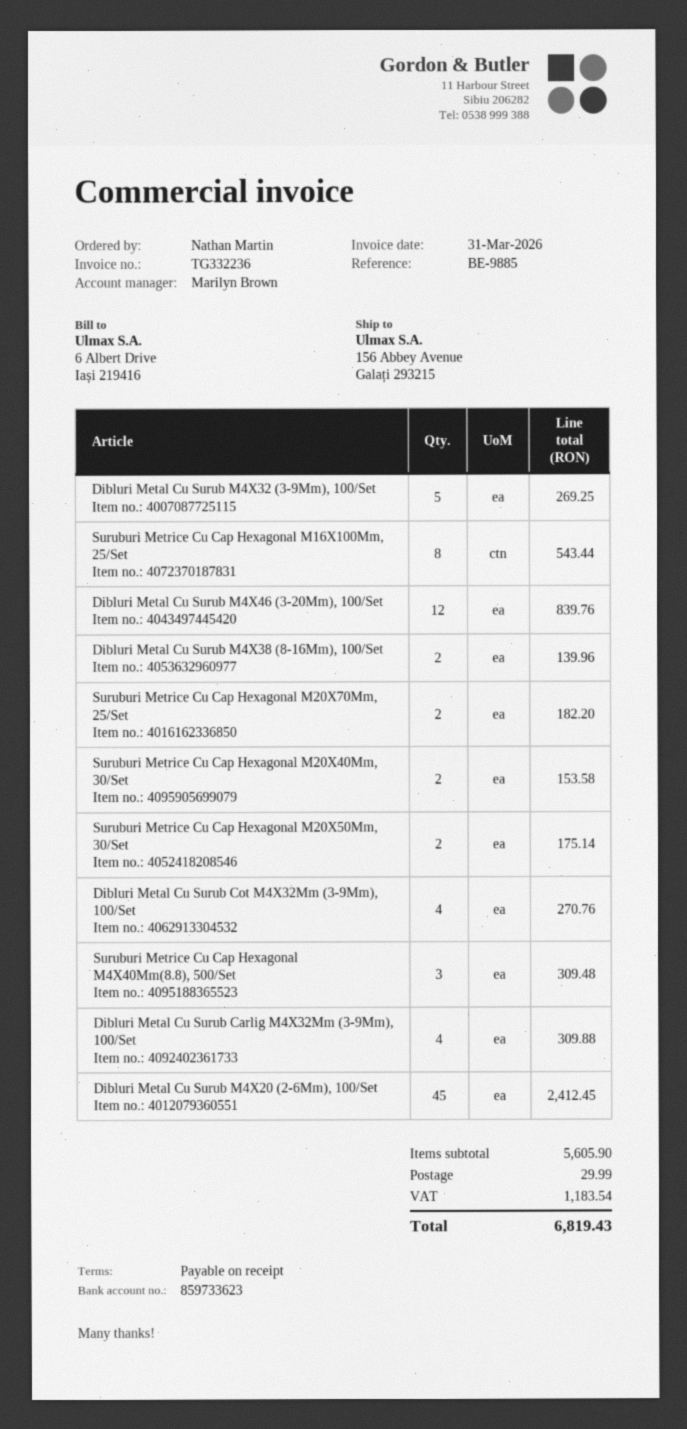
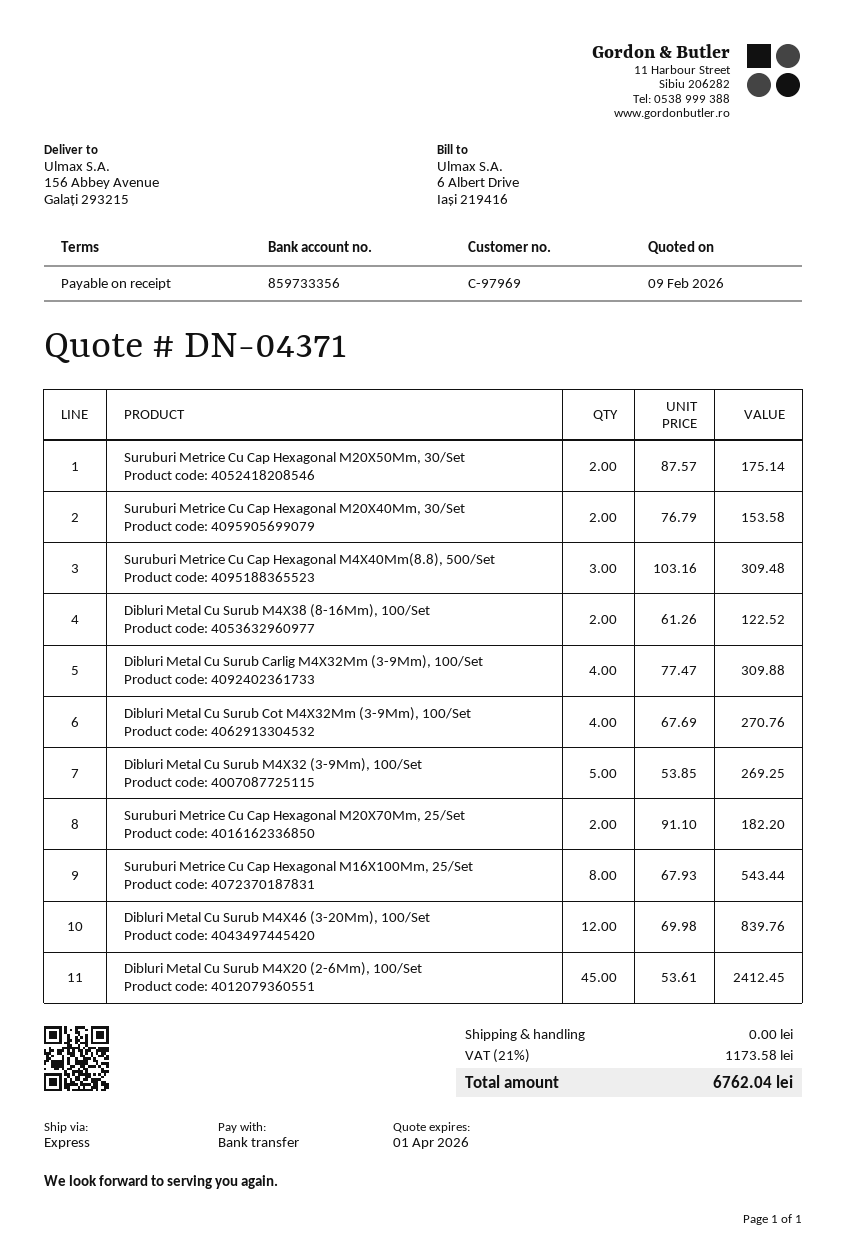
bank account: 859733623 -> 859733356
Dibluri Metal Cu Surub M4X38 (8-16Mm), 100/Set: 2 for 139.96 -> 2 for 122.52
shipping: 29.99 -> 0.00
tax: 1183.54 -> 1173.58
total: 6819.43 -> 6762.04

